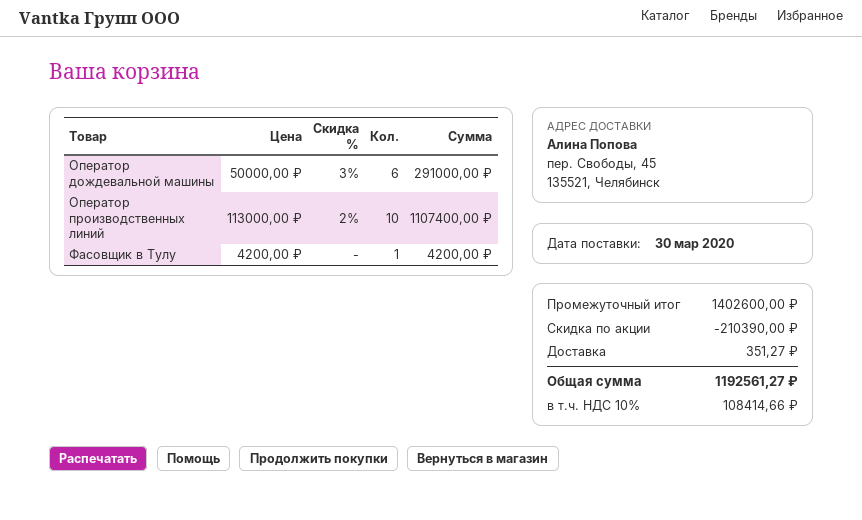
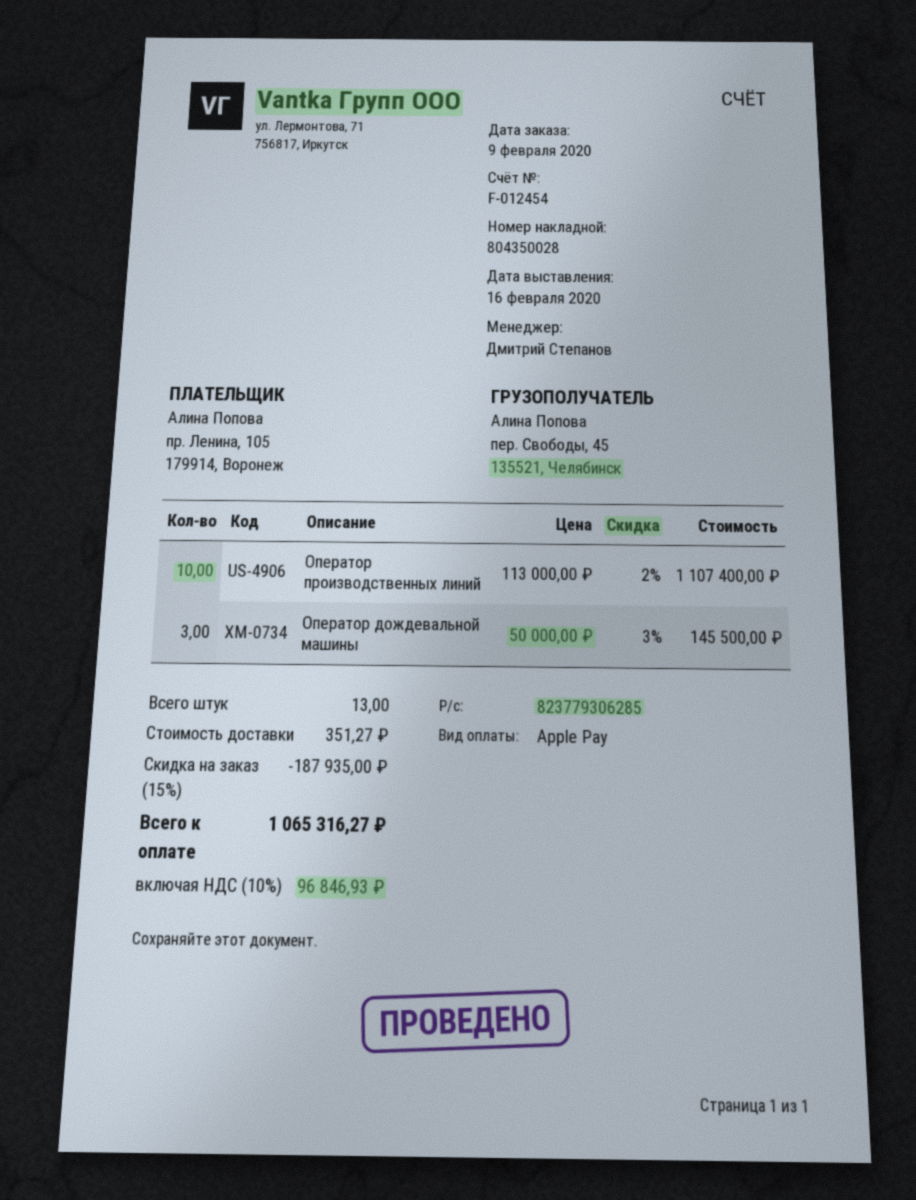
Оператор дождевальной машины: 6 x 50000.00 - 3% = 291000.00 -> 3 x 50000.00 - 3% = 145500.00
Фасовщик в Тулу: 1 x 4200.00 = 4200.00 -> none
discount: 210390.00 -> 187935.00
tax: 10% = 108414.66 -> 10% = 96846.93
total: 1192561.27 -> 1065316.27

